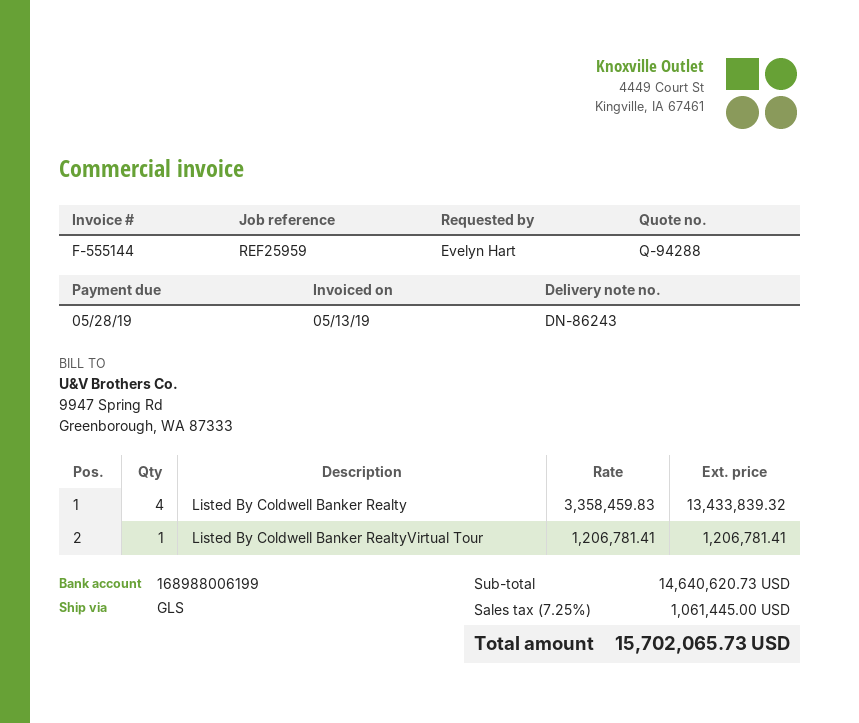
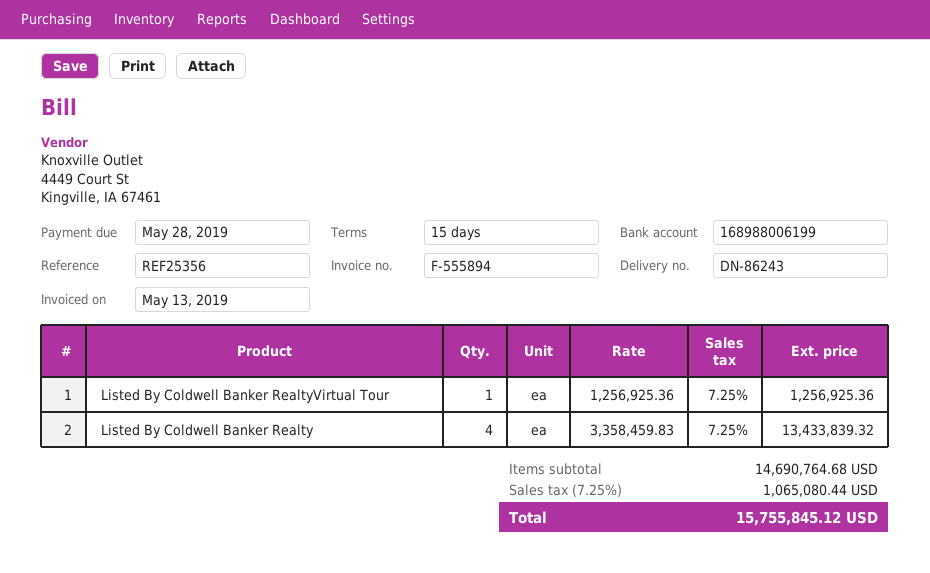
invoice number: F-555144 -> F-555894
reference: REF25959 -> REF25356
Listed By Coldwell Banker RealtyVirtual Tour: 1 x 1206781.41 = 1206781.41 -> 1 x 1256925.36 = 1256925.36
subtotal: 14640620.73 -> 14690764.68
tax: 7.25% = 1061445.00 -> 7.25% = 1065080.44
total: 15702065.73 -> 15755845.12

